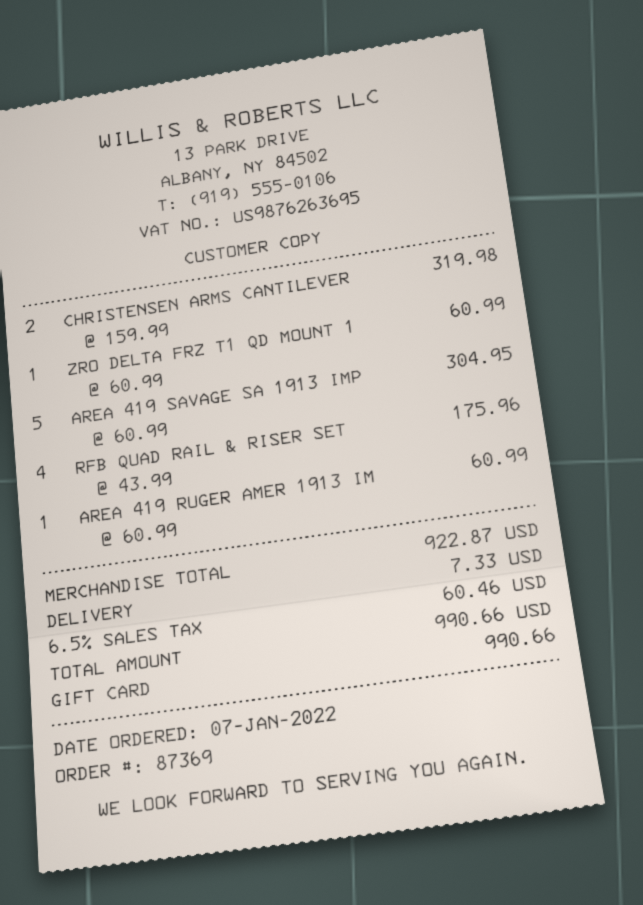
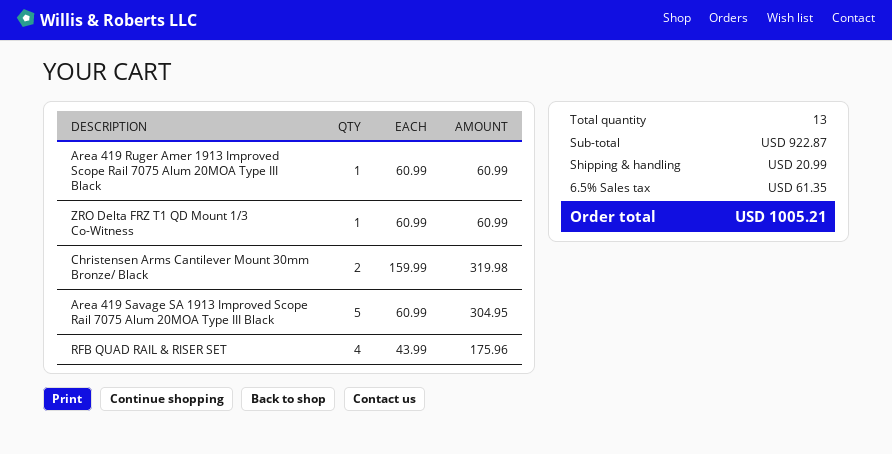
shipping: 7.33 -> 20.99
tax: 6.5% = 60.46 -> 6.5% = 61.35
total: 990.66 -> 1005.21

